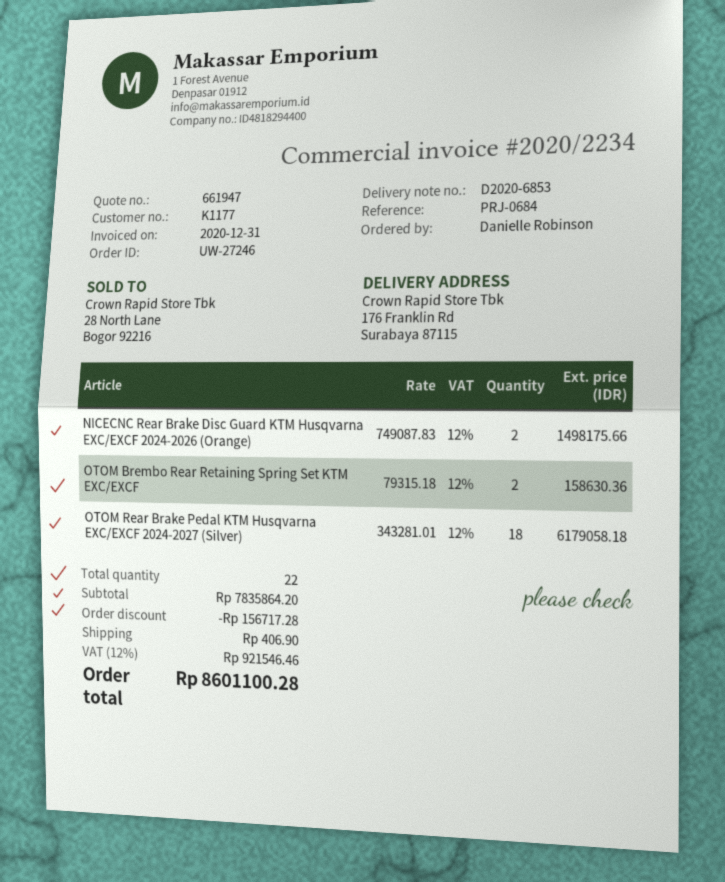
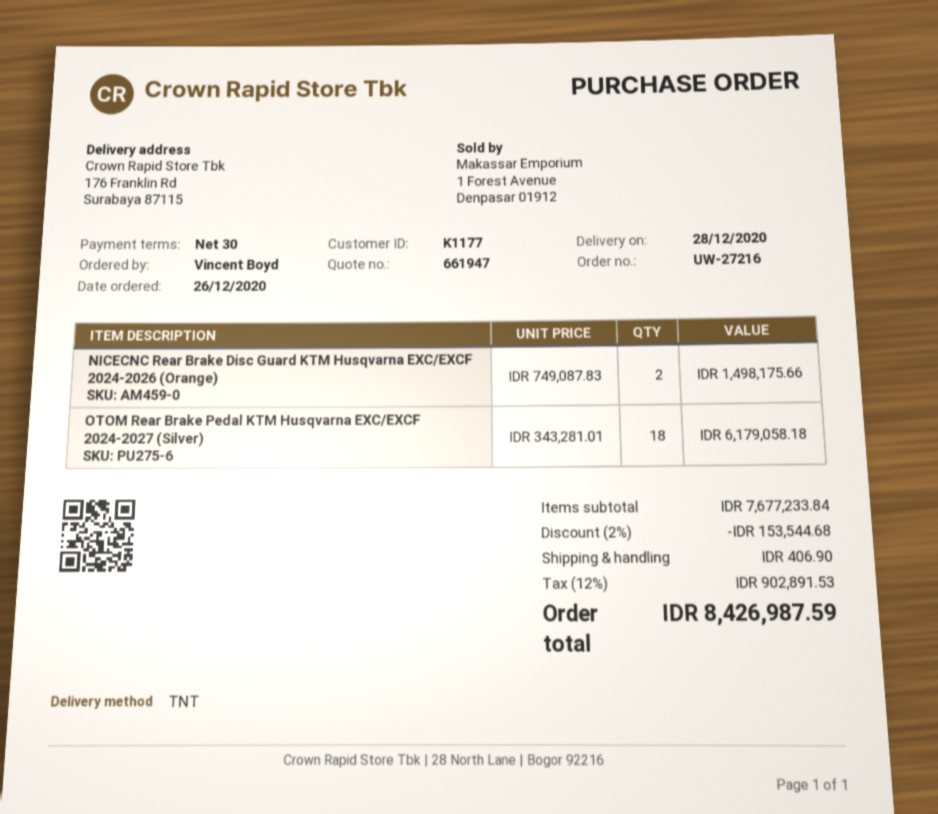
order number: UW-27246 -> UW-27216
ordered by: Danielle Robinson -> Vincent Boyd
OTOM Brembo Rear Retaining Spring Set KTM EXC/EXCF: 2 x 79315.18 = 158630.36 -> none
subtotal: 7835864.20 -> 7677233.84
discount: 156717.28 -> 153544.68
tax: 12% = 921546.46 -> 12% = 902891.53
total: 8601100.28 -> 8426987.59

